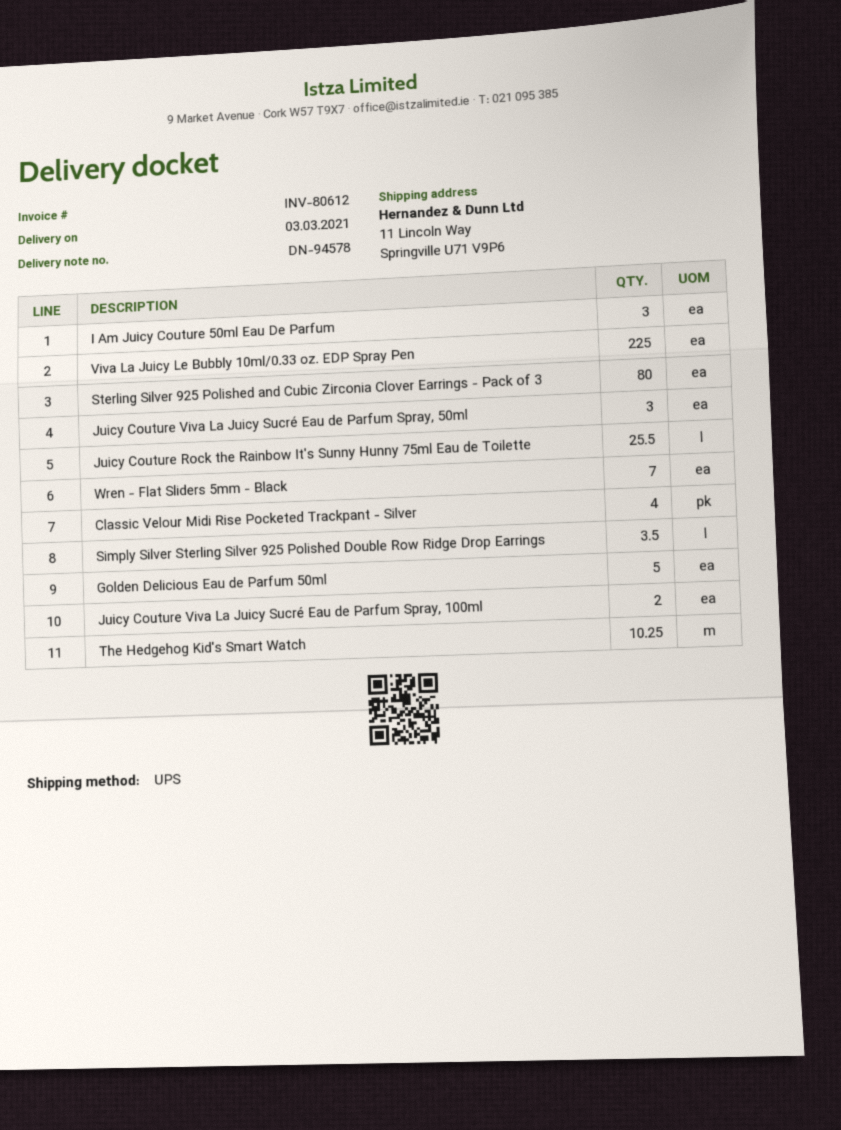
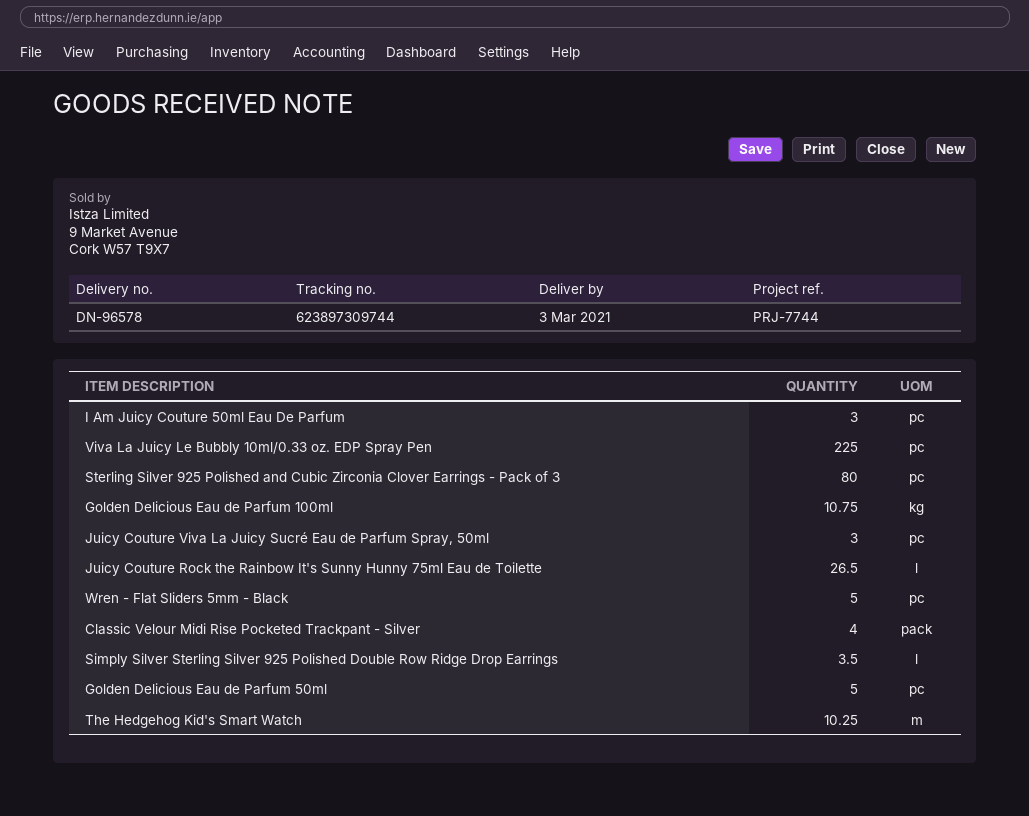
delivery note number: DN-94578 -> DN-96578
Juicy Couture Rock the Rainbow It's Sunny Hunny 75ml Eau de Toilette: 25.5 -> 26.5
Wren - Flat Sliders 5mm - Black: 7 -> 5
Juicy Couture Viva La Juicy Sucré Eau de Parfum Spray, 100ml: 2 -> none
Golden Delicious Eau de Parfum 100ml: none -> 10.75

